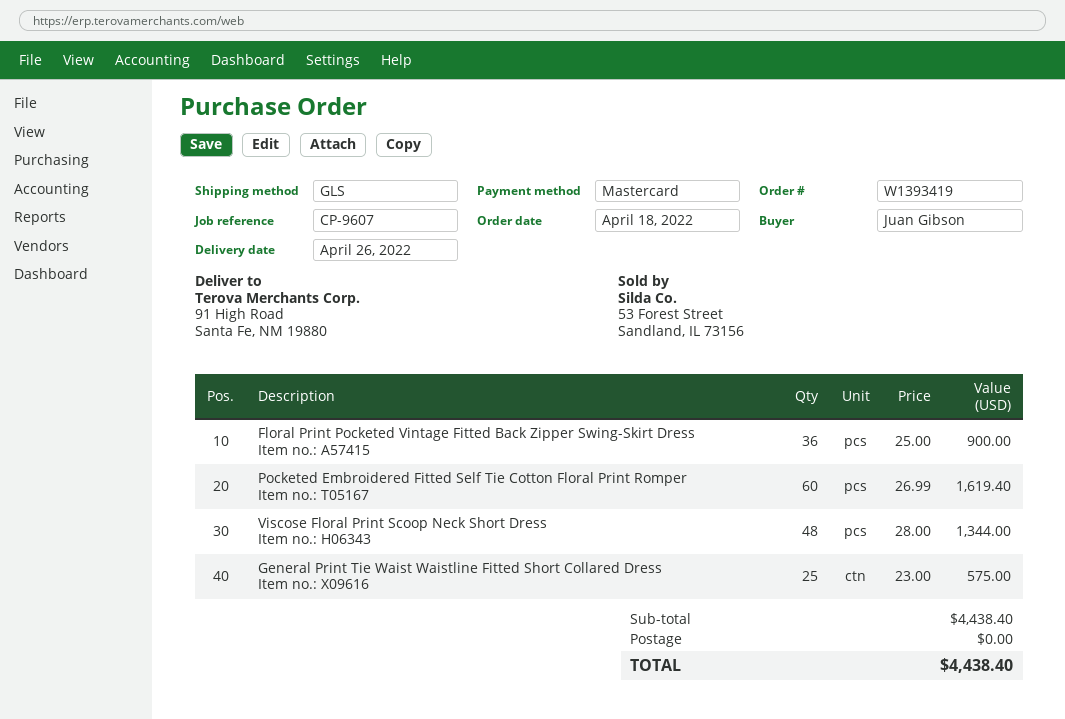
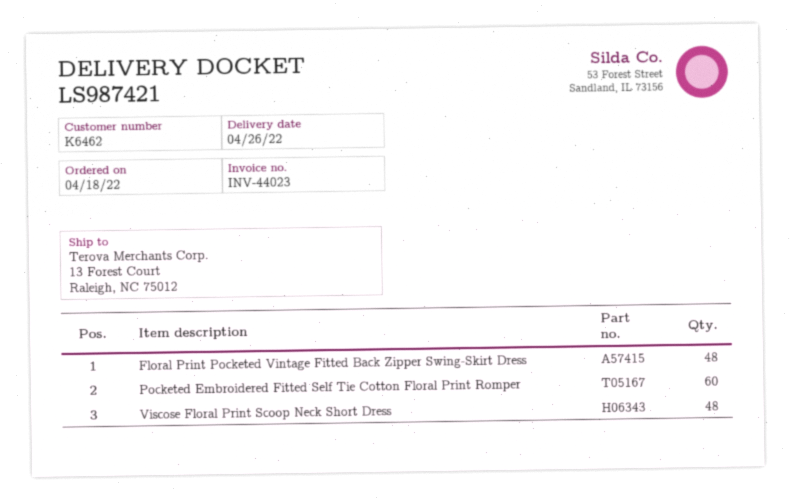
ship to: 91 High Road, Santa Fe, NM 19880 -> 13 Forest Court, Raleigh, NC 75012
Floral Print Pocketed Vintage Fitted Back Zipper Swing-Skirt Dress: 36 -> 48
General Print Tie Waist Waistline Fitted Short Collared Dress: 25 -> none

